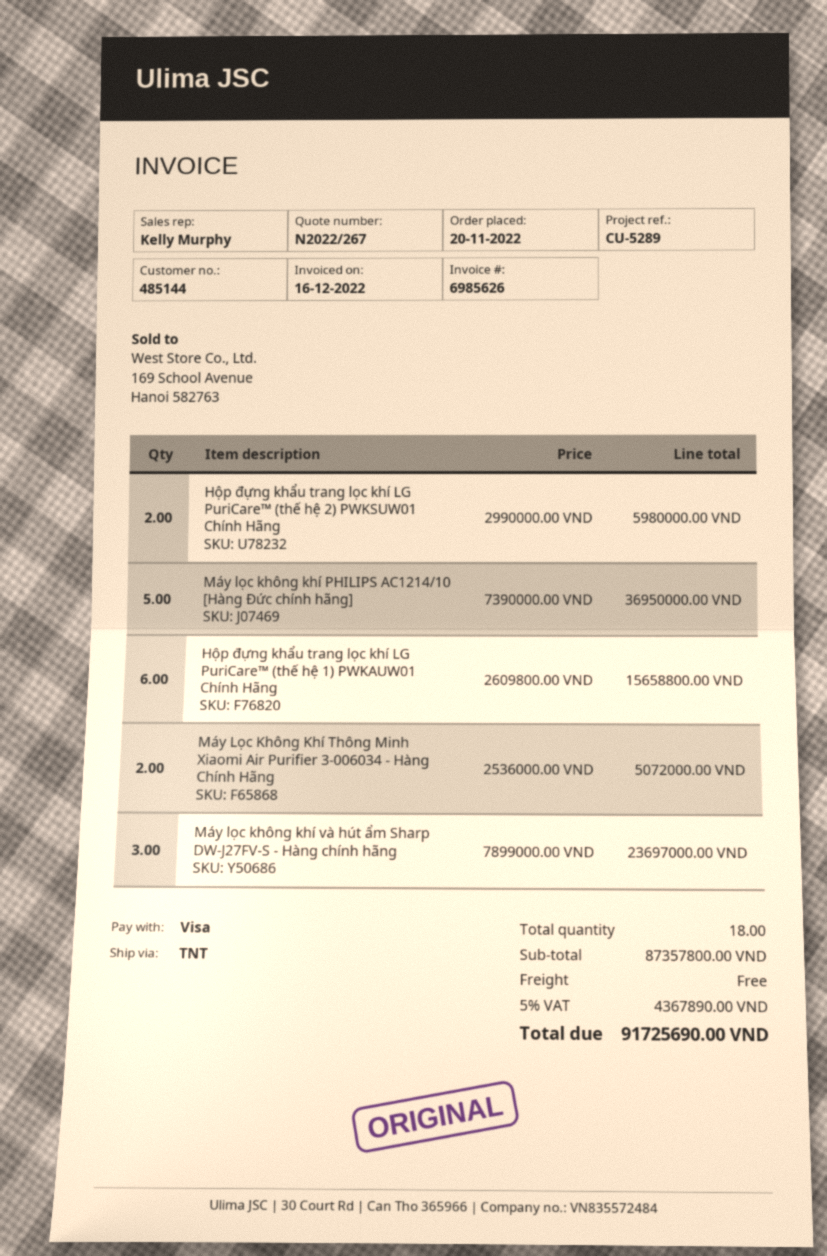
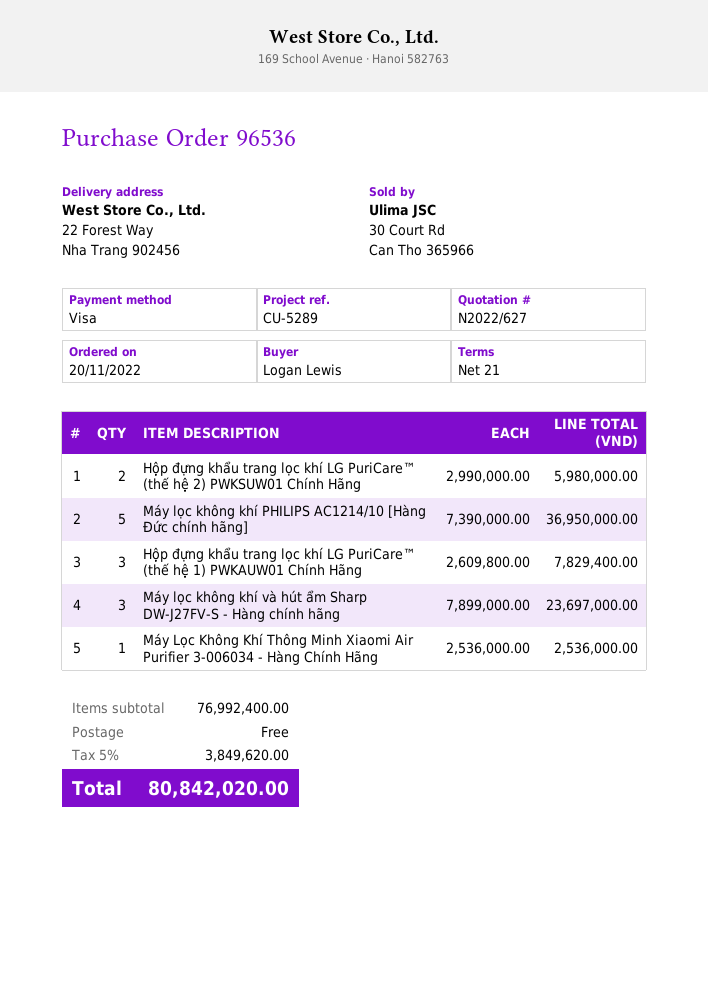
quote number: N2022/267 -> N2022/627
Hộp đựng khẩu trang lọc khí LG PuriCare™ (thế hệ 1) PWKAUW01 Chính Hãng: 6 x 2609800.00 = 15658800.00 -> 3 x 2609800.00 = 7829400.00
Máy Lọc Không Khí Thông Minh Xiaomi Air Purifier 3-006034 - Hàng Chính Hãng: 2 x 2536000.00 = 5072000.00 -> 1 x 2536000.00 = 2536000.00
subtotal: 87357800.00 -> 76992400.00
tax: 5% = 4367890.00 -> 5% = 3849620.00
total: 91725690.00 -> 80842020.00

